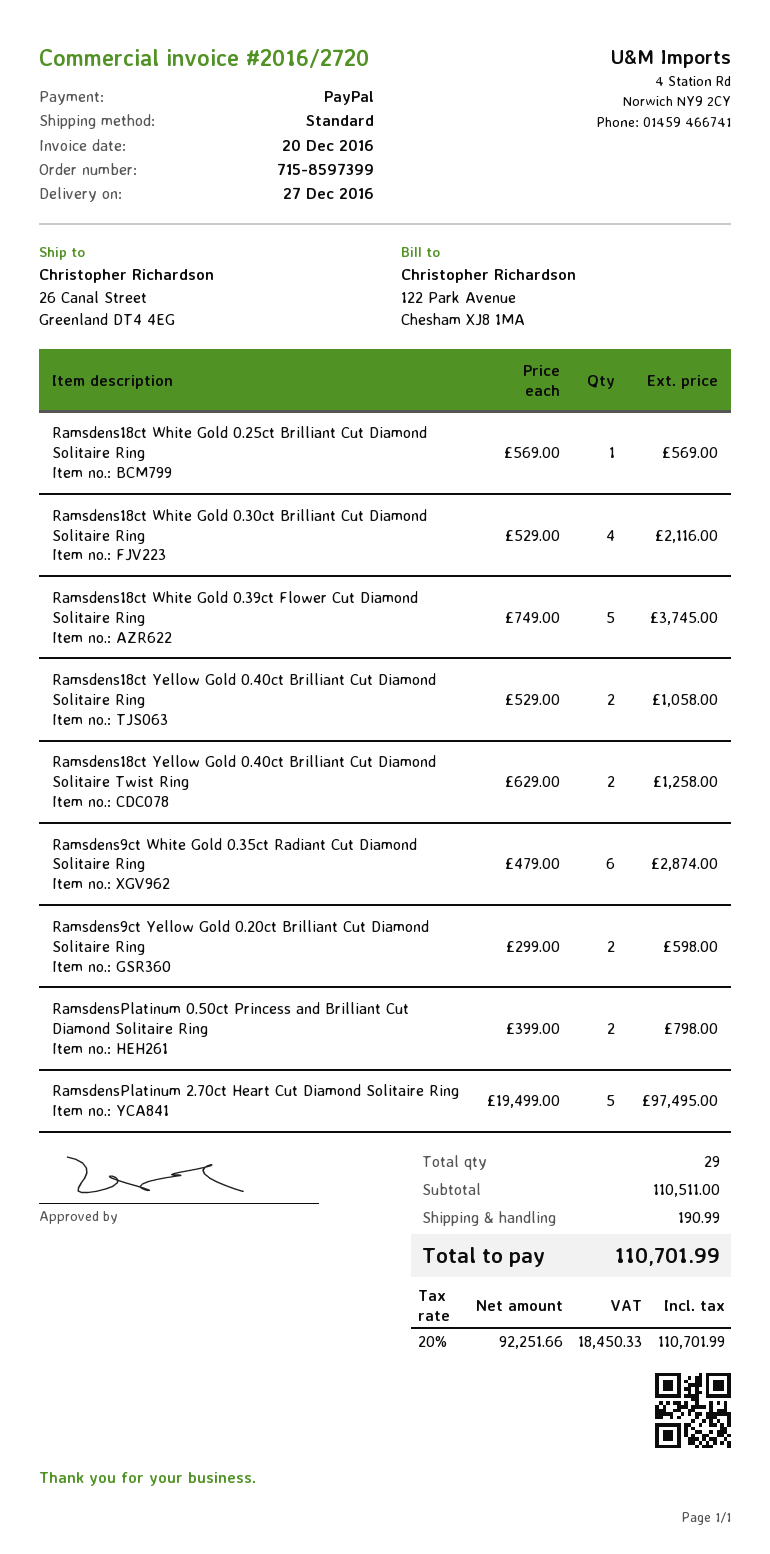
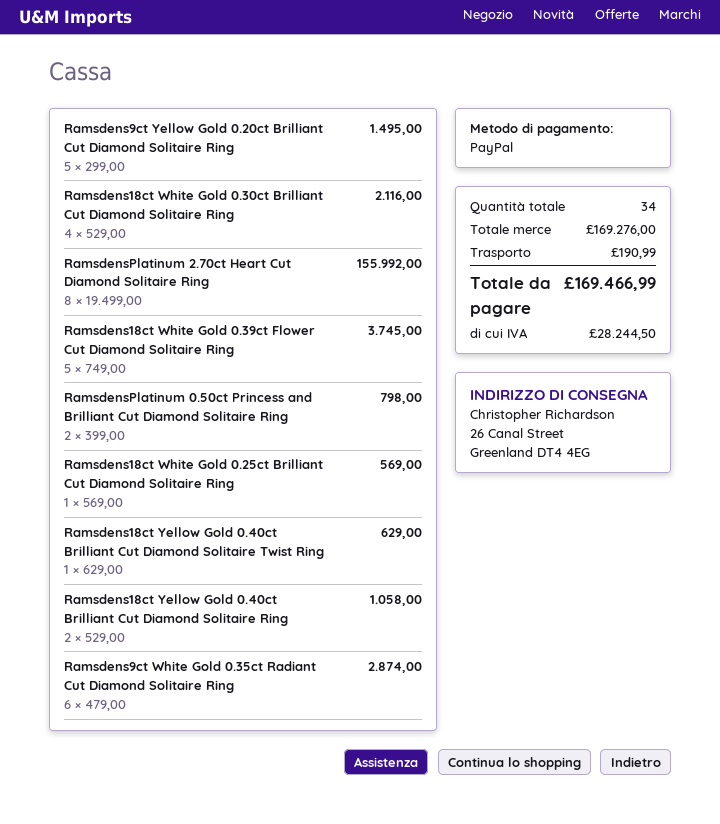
Ramsdens18ct Yellow Gold 0.40ct Brilliant Cut Diamond Solitaire Twist Ring: 2 x 629.00 = 1258.00 -> 1 x 629.00 = 629.00
Ramsdens9ct Yellow Gold 0.20ct Brilliant Cut Diamond Solitaire Ring: 2 x 299.00 = 598.00 -> 5 x 299.00 = 1495.00
RamsdensPlatinum 2.70ct Heart Cut Diamond Solitaire Ring: 5 x 19499.00 = 97495.00 -> 8 x 19499.00 = 155992.00
total quantity: 29 -> 34
subtotal: 110511.00 -> 169276.00
tax: 18450.33 -> 28244.50
total: 110701.99 -> 169466.99

